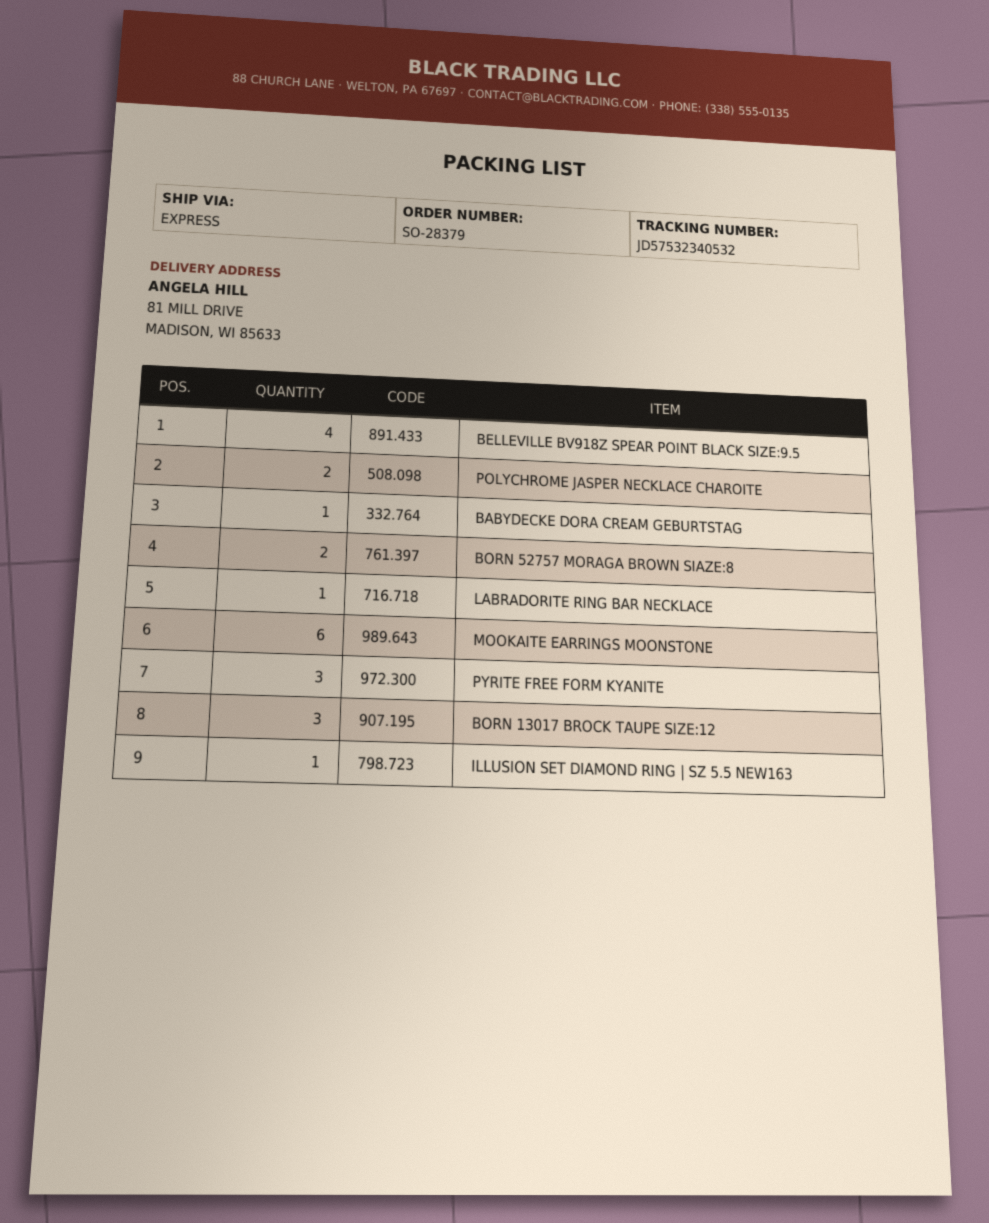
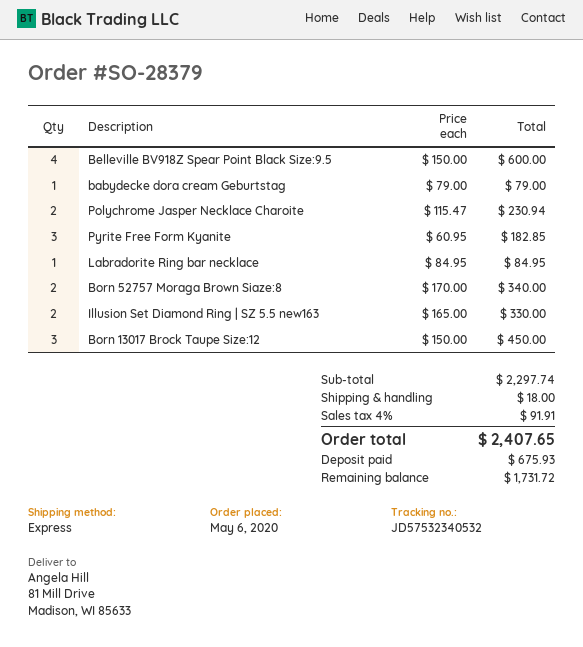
MOOKAITE EARRINGS MOONSTONE: 6 -> none
ILLUSION SET DIAMOND RING | SZ 5.5 NEW163: 1 -> 2

